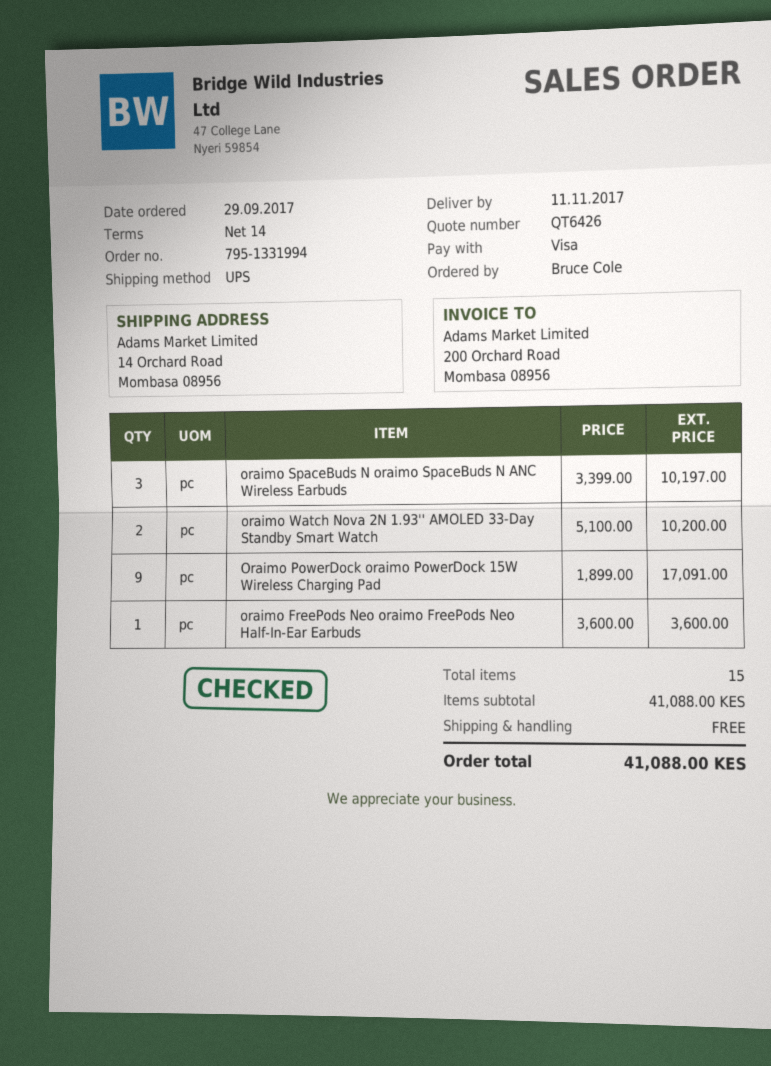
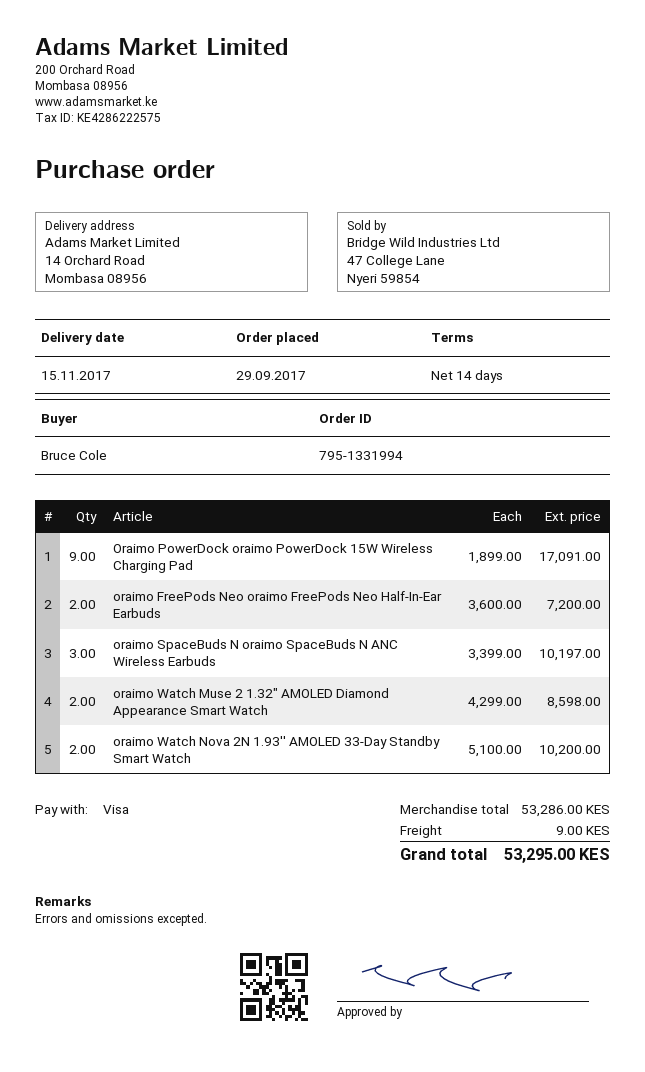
delivery date: 2017-11-11 -> 2017-11-15
oraimo FreePods Neo oraimo FreePods Neo Half-In-Ear Earbuds: 1 x 3600.00 = 3600.00 -> 2 x 3600.00 = 7200.00
oraimo Watch Muse 2 1.32" AMOLED Diamond Appearance Smart Watch: none -> 2 x 4299.00 = 8598.00
subtotal: 41088.00 -> 53286.00
shipping: 0.00 -> 9.00
total: 41088.00 -> 53295.00

